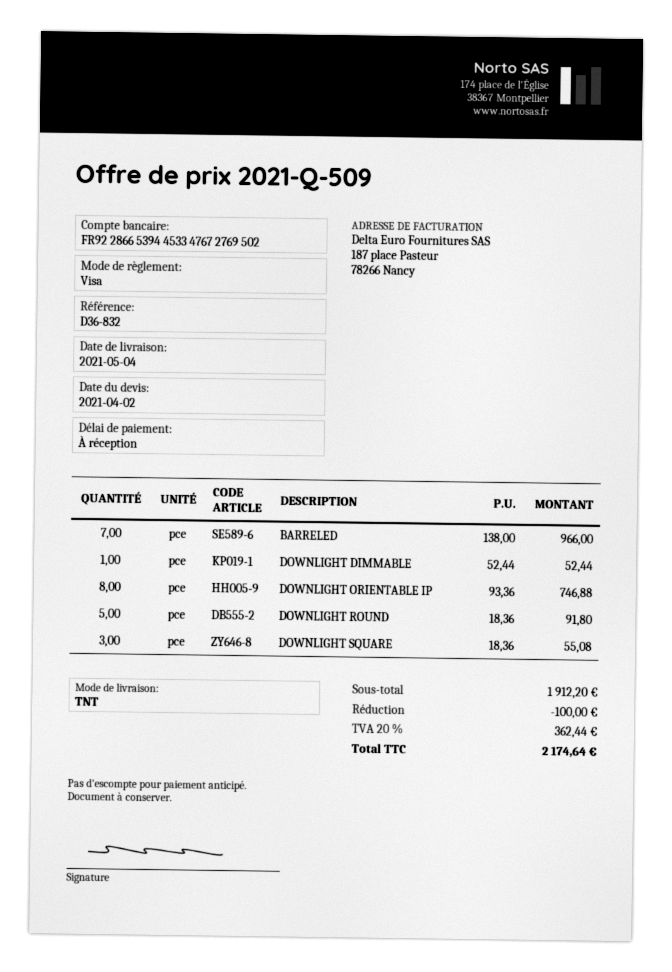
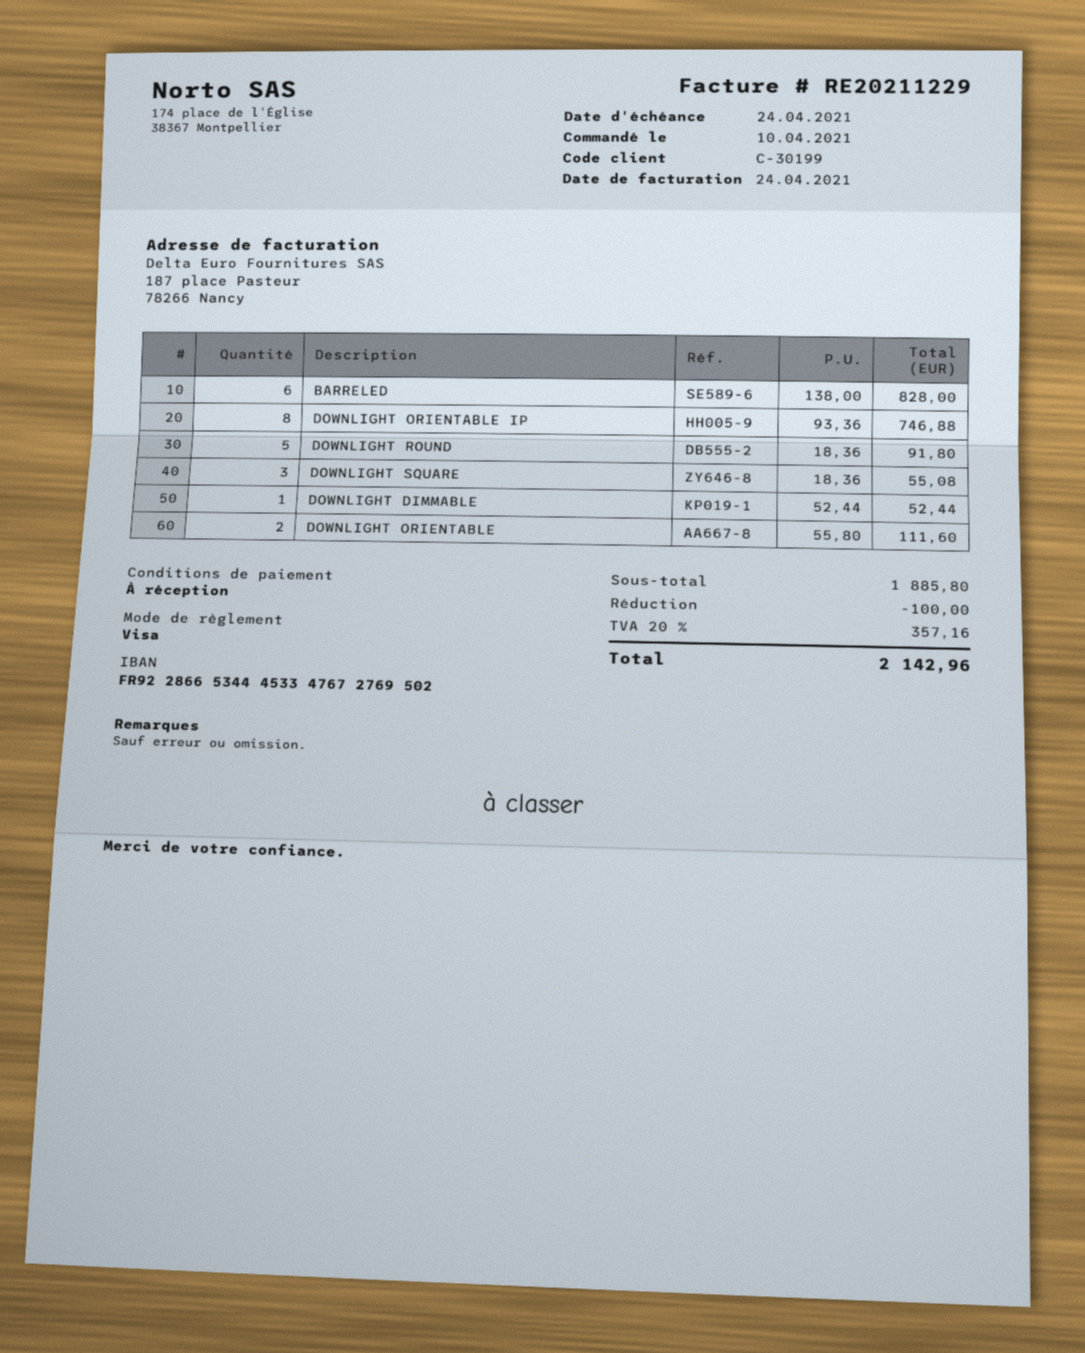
bank account: FR9228665394453347672769502 -> FR9228665344453347672769502
BARRELED: 7 x 138.00 = 966.00 -> 6 x 138.00 = 828.00
DOWNLIGHT ORIENTABLE: none -> 2 x 55.80 = 111.60
subtotal: 1912.20 -> 1885.80
tax: 20% = 362.44 -> 20% = 357.16
total: 2174.64 -> 2142.96

